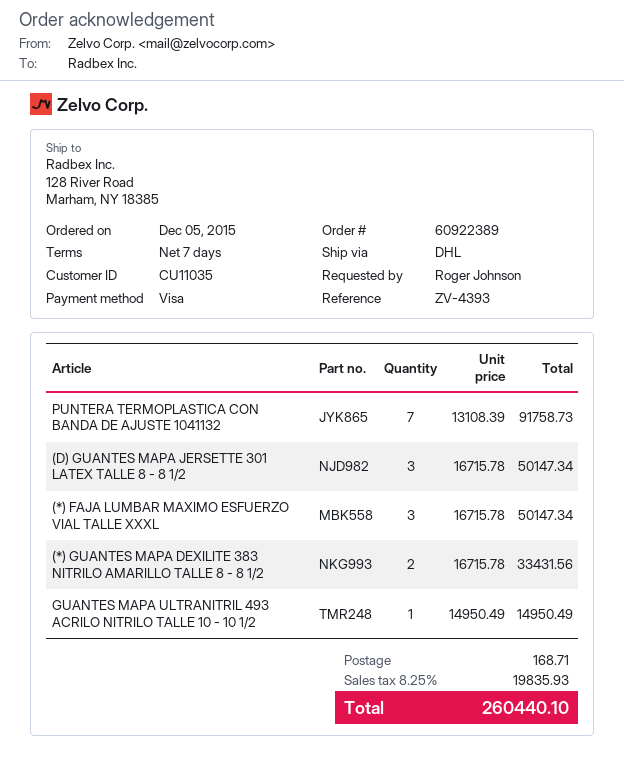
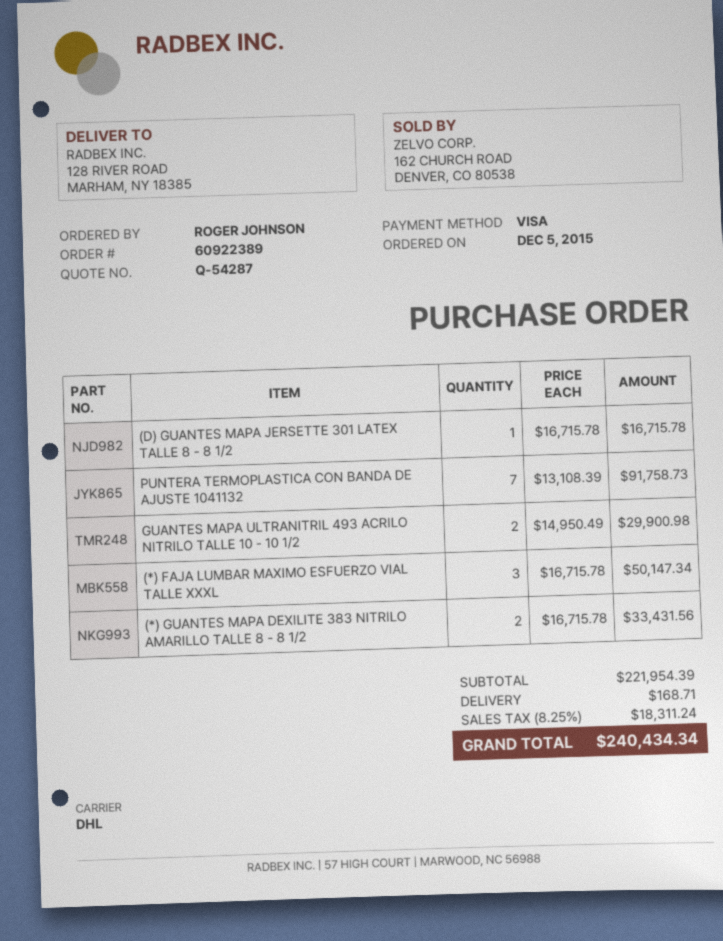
(D) GUANTES MAPA JERSETTE 301 LATEX TALLE 8 - 8 1/2: 3 x 16715.78 = 50147.34 -> 1 x 16715.78 = 16715.78
GUANTES MAPA ULTRANITRIL 493 ACRILO NITRILO TALLE 10 - 10 1/2: 1 x 14950.49 = 14950.49 -> 2 x 14950.49 = 29900.98
tax: 8.25% = 19835.93 -> 8.25% = 18311.24
total: 260440.10 -> 240434.34

